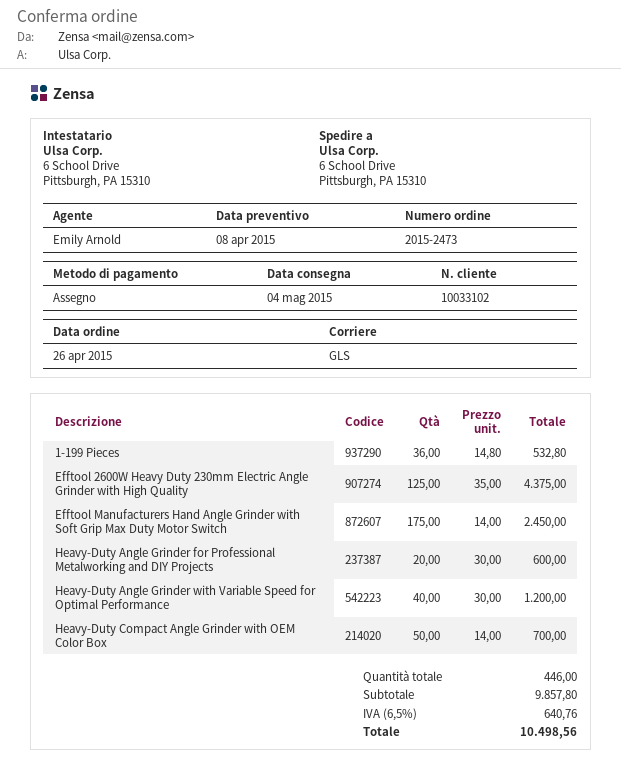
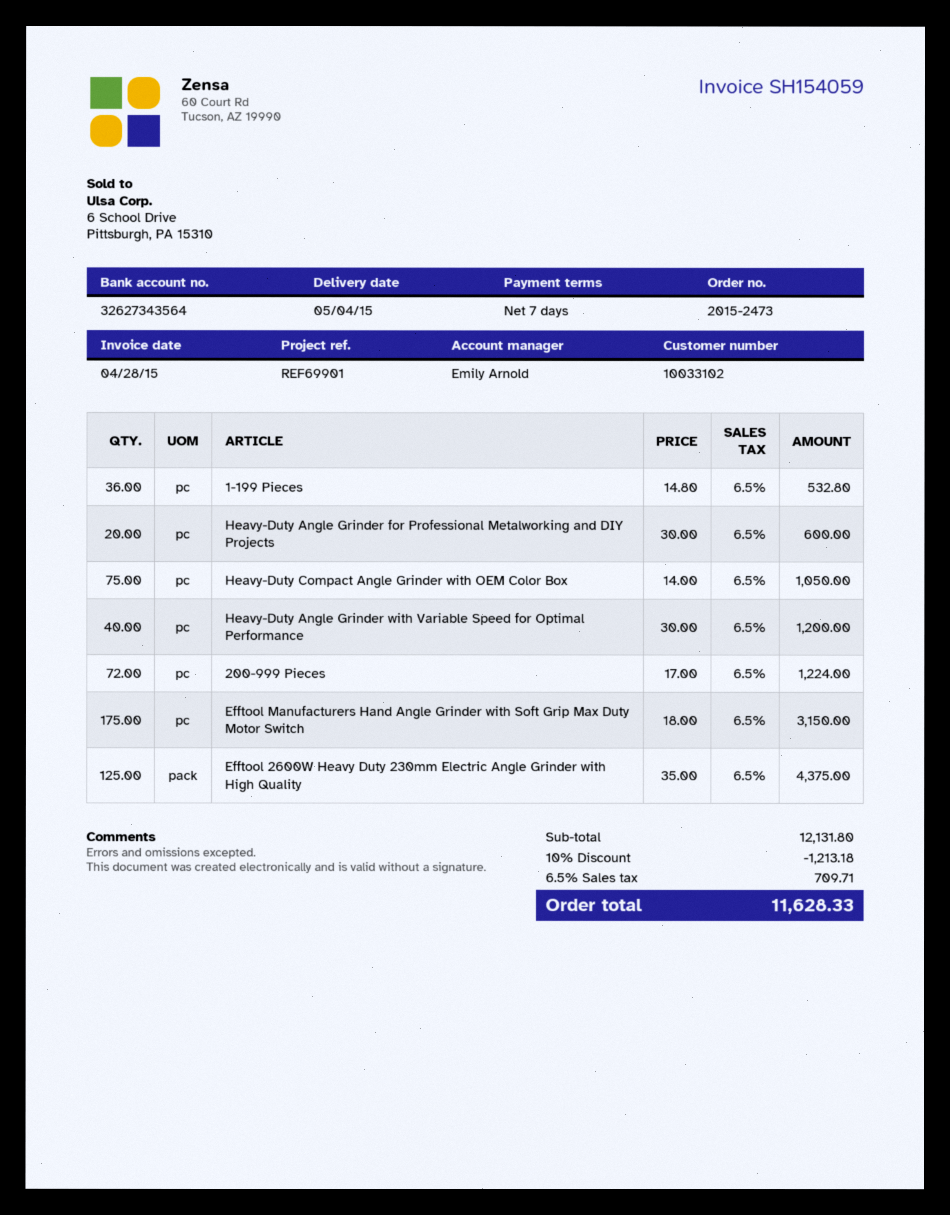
Efftool Manufacturers Hand Angle Grinder with Soft Grip Max Duty Motor Switch: 175 x 14.00 = 2450.00 -> 175 x 18.00 = 3150.00
Heavy-Duty Compact Angle Grinder with OEM Color Box: 50 x 14.00 = 700.00 -> 75 x 14.00 = 1050.00
200-999 Pieces: none -> 72 x 17.00 = 1224.00
subtotal: 9857.80 -> 12131.80
discount: none -> 10% = 1213.18
tax: 6.5% = 640.76 -> 6.5% = 709.71
total: 10498.56 -> 11628.33

